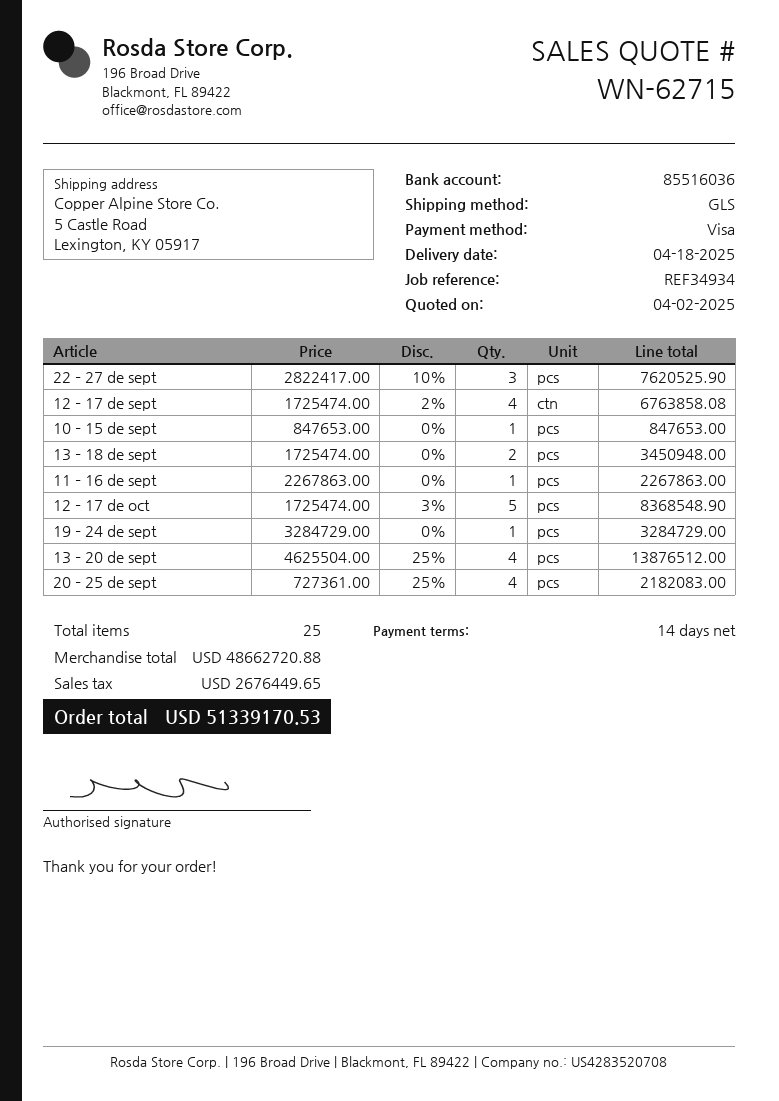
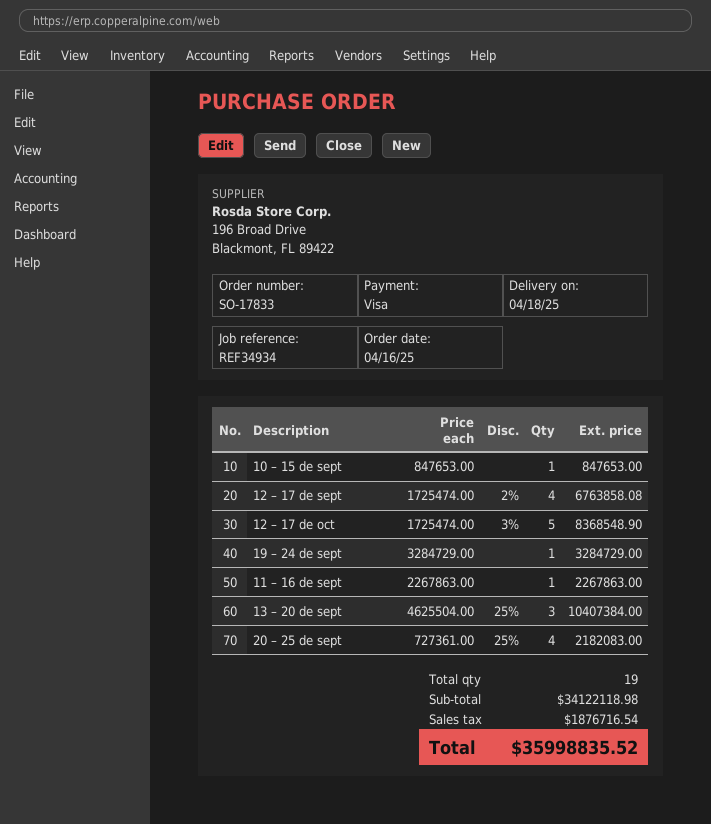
22 – 27 de sept: 3 x 2822417.00 - 10% = 7620525.90 -> none
13 – 18 de sept: 2 x 1725474.00 = 3450948.00 -> none
13 – 20 de sept: 4 x 4625504.00 - 25% = 13876512.00 -> 3 x 4625504.00 - 25% = 10407384.00
total quantity: 25 -> 19
subtotal: 48662720.88 -> 34122118.98
tax: 2676449.65 -> 1876716.54
total: 51339170.53 -> 35998835.52

